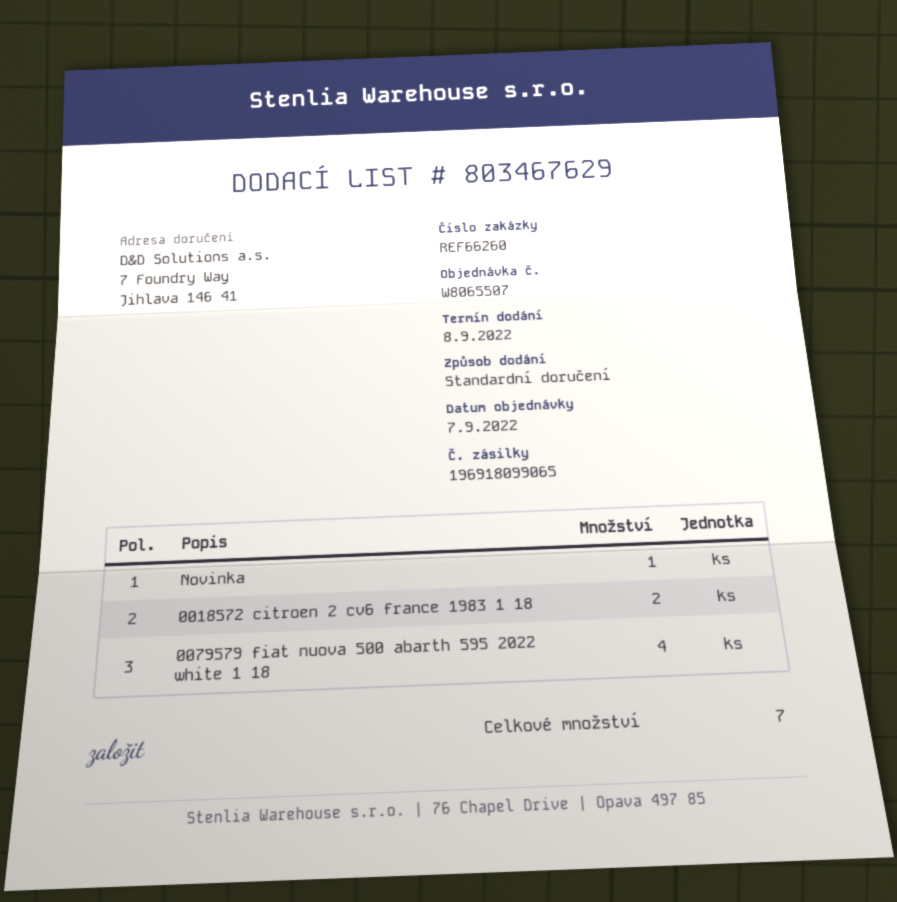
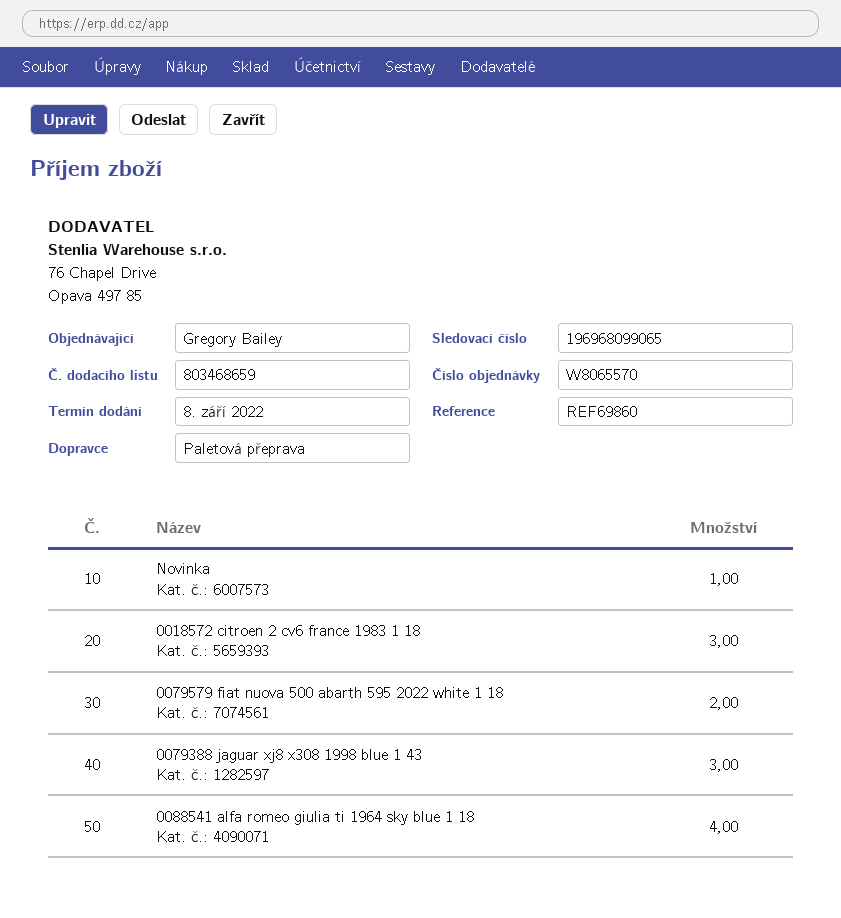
order number: W8065507 -> W8065570
delivery note number: 803467629 -> 803468659
reference: REF66260 -> REF69860
shipping method: standard -> pallet freight
tracking number: 196918099065 -> 196968099065
0018572 citroen 2 cv6 france 1983 1 18: 2 -> 3
0079579 fiat nuova 500 abarth 595 2022 white 1 18: 4 -> 2
0079388 jaguar xj8 x308 1998 blue 1 43: none -> 3
0088541 alfa romeo giulia ti 1964 sky blue 1 18: none -> 4

